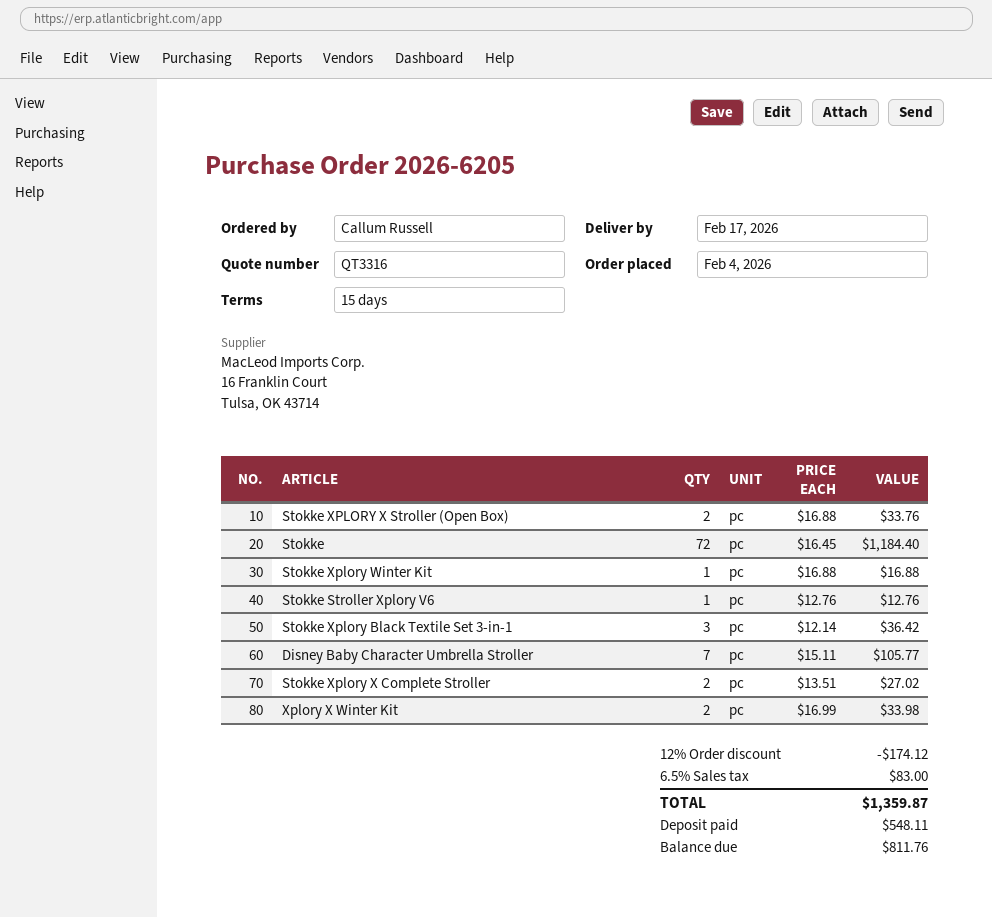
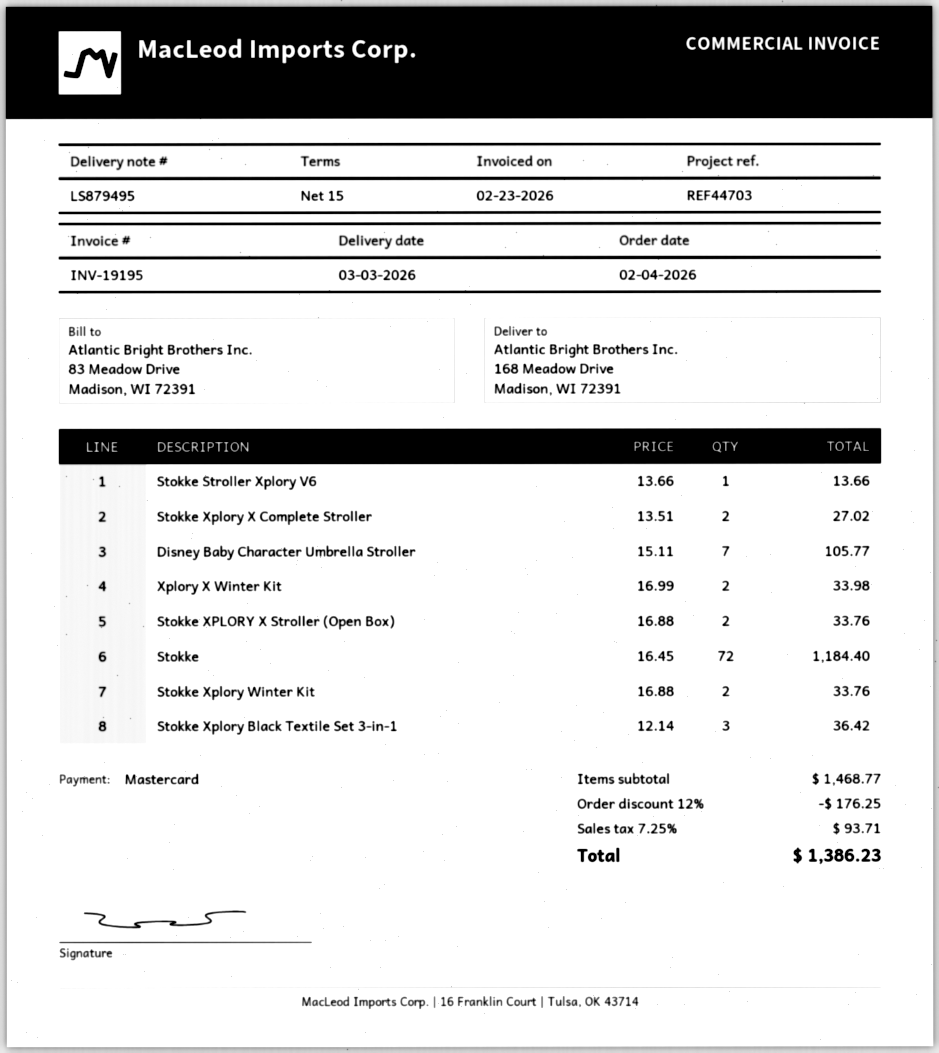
delivery date: 2026-02-17 -> 2026-03-03
Stokke Xplory Winter Kit: 1 x 16.88 = 16.88 -> 2 x 16.88 = 33.76
Stokke Stroller Xplory V6: 1 x 12.76 = 12.76 -> 1 x 13.66 = 13.66
discount: 12% = 174.12 -> 12% = 176.25
tax: 6.5% = 83.00 -> 7.25% = 93.71
total: 1359.87 -> 1386.23

